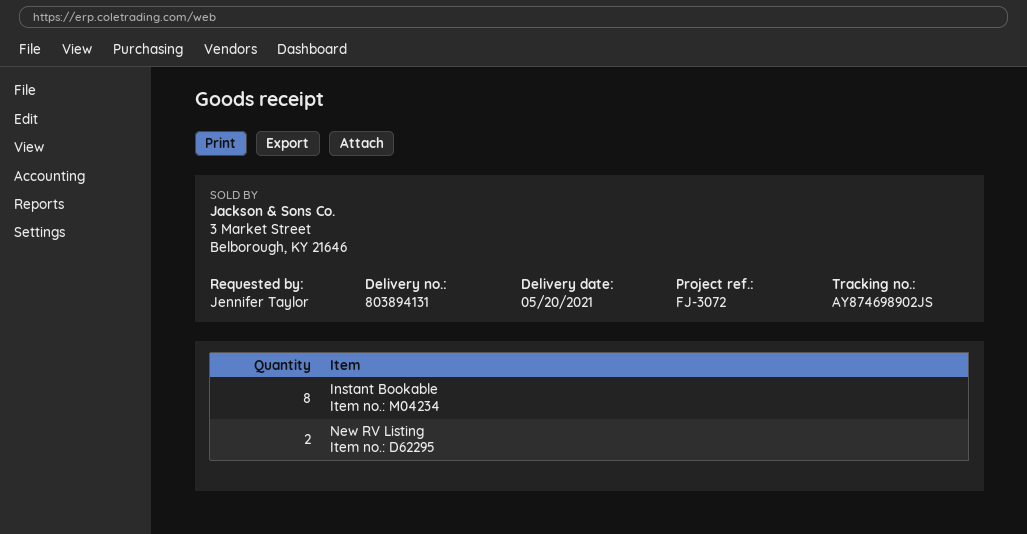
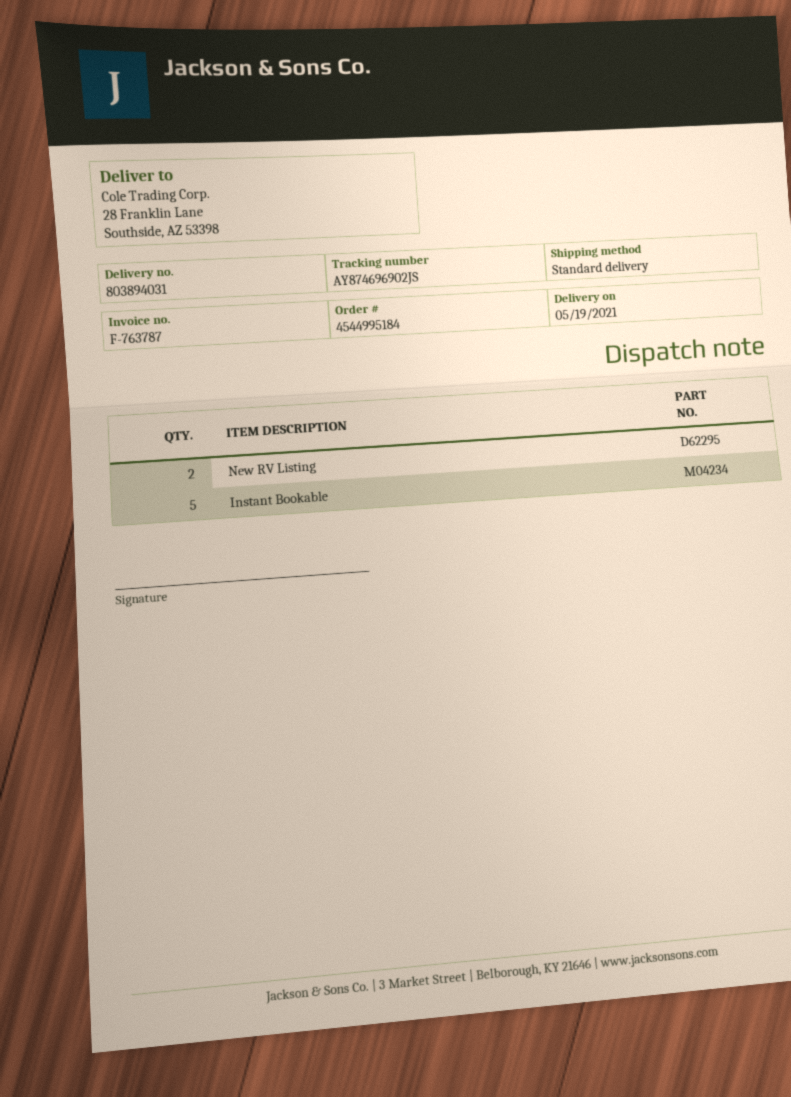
delivery note number: 803894131 -> 803894031
delivery date: 2021-05-20 -> 2021-05-19
tracking number: AY874698902JS -> AY874696902JS
Instant Bookable: 8 -> 5

